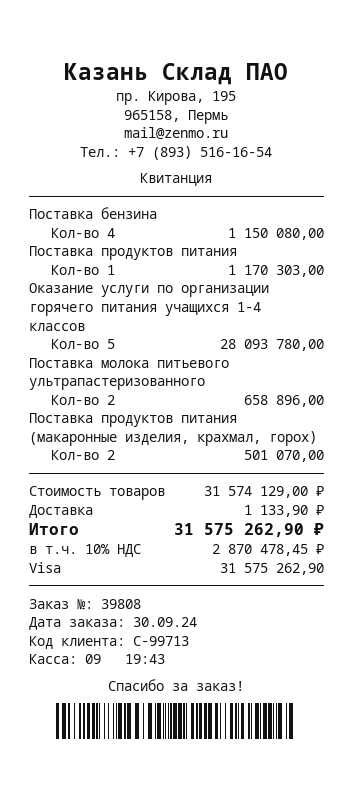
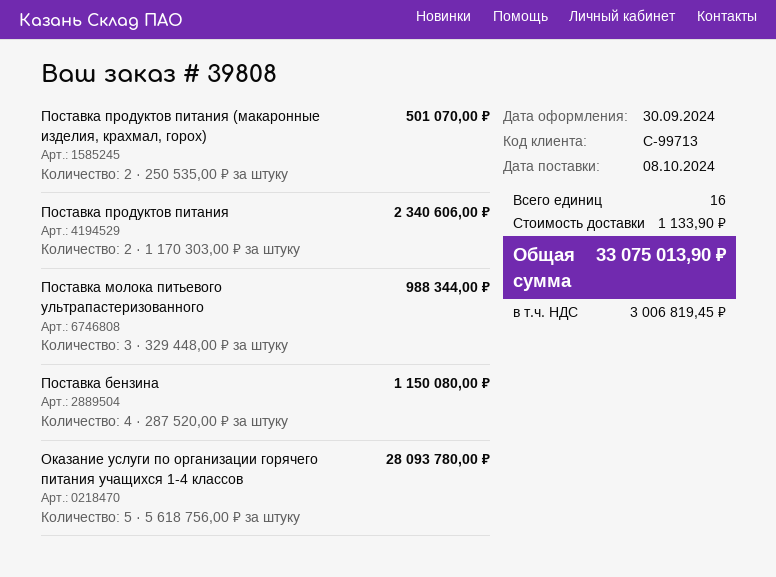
Поставка продуктов питания: 1 for 1170303.00 -> 2 for 2340606.00
Поставка молока питьевого ультрапастеризованного: 2 for 658896.00 -> 3 for 988344.00
tax: 2870478.45 -> 3006819.45
total: 31575262.90 -> 33075013.90

